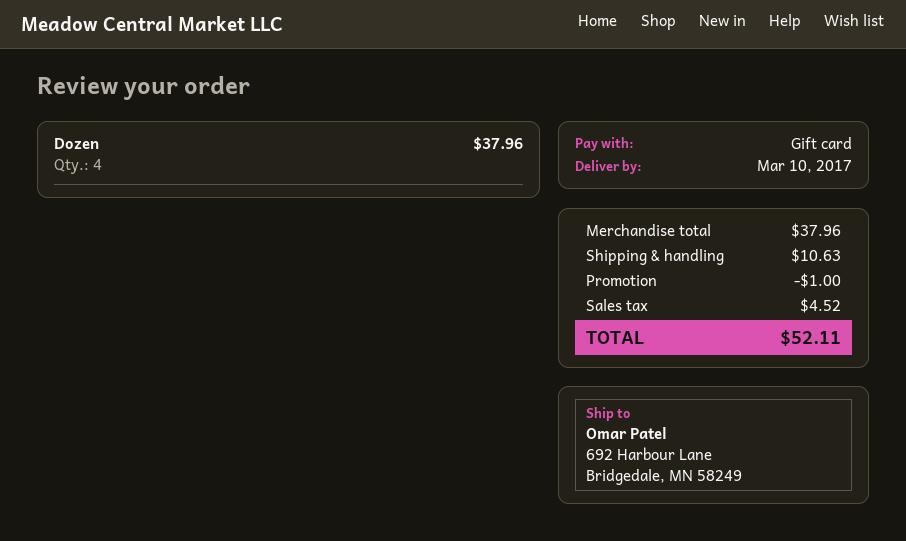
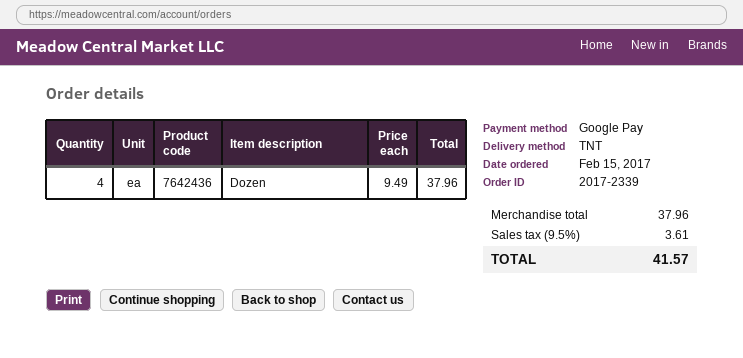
payment method: gift card -> Google Pay
discount: 1.00 -> none
shipping: 10.63 -> none
tax: 4.52 -> 3.61
total: 52.11 -> 41.57

